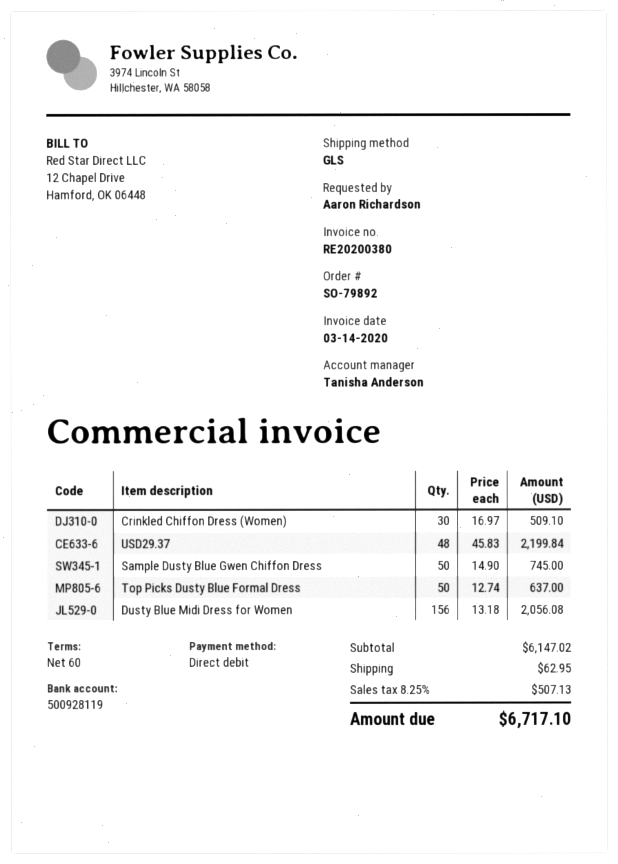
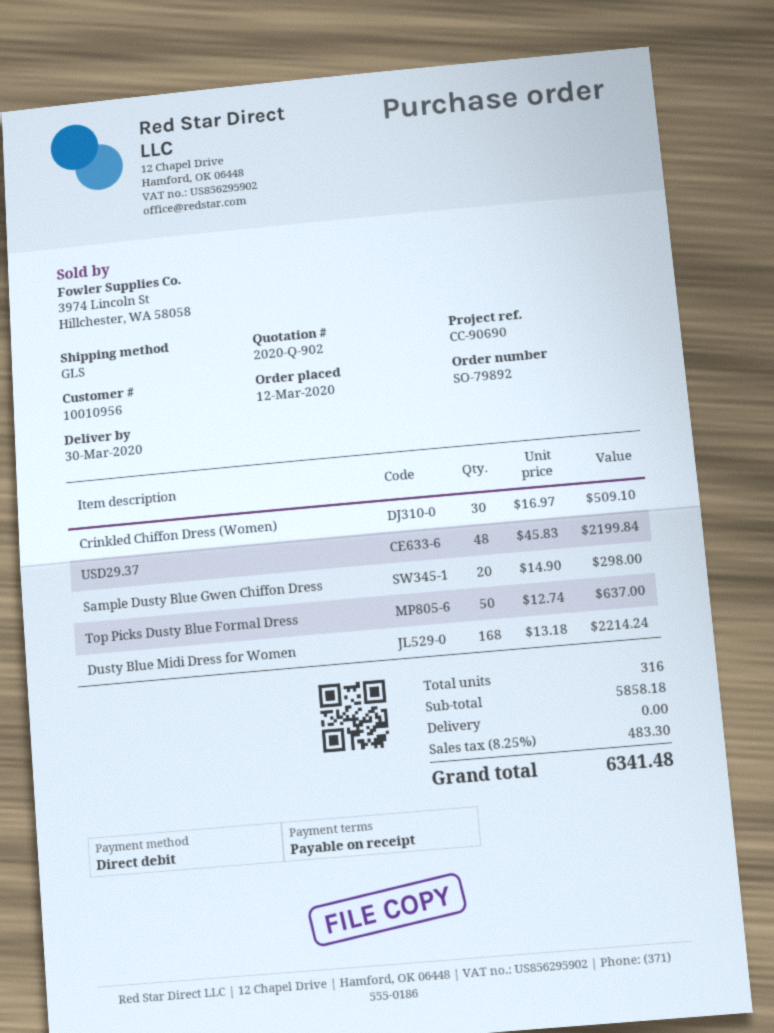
payment terms: 60 days -> on receipt
Sample Dusty Blue Gwen Chiffon Dress: 50 x 14.90 = 745.00 -> 20 x 14.90 = 298.00
Dusty Blue Midi Dress for Women: 156 x 13.18 = 2056.08 -> 168 x 13.18 = 2214.24
subtotal: 6147.02 -> 5858.18
shipping: 62.95 -> 0.00
tax: 8.25% = 507.13 -> 8.25% = 483.30
total: 6717.10 -> 6341.48

